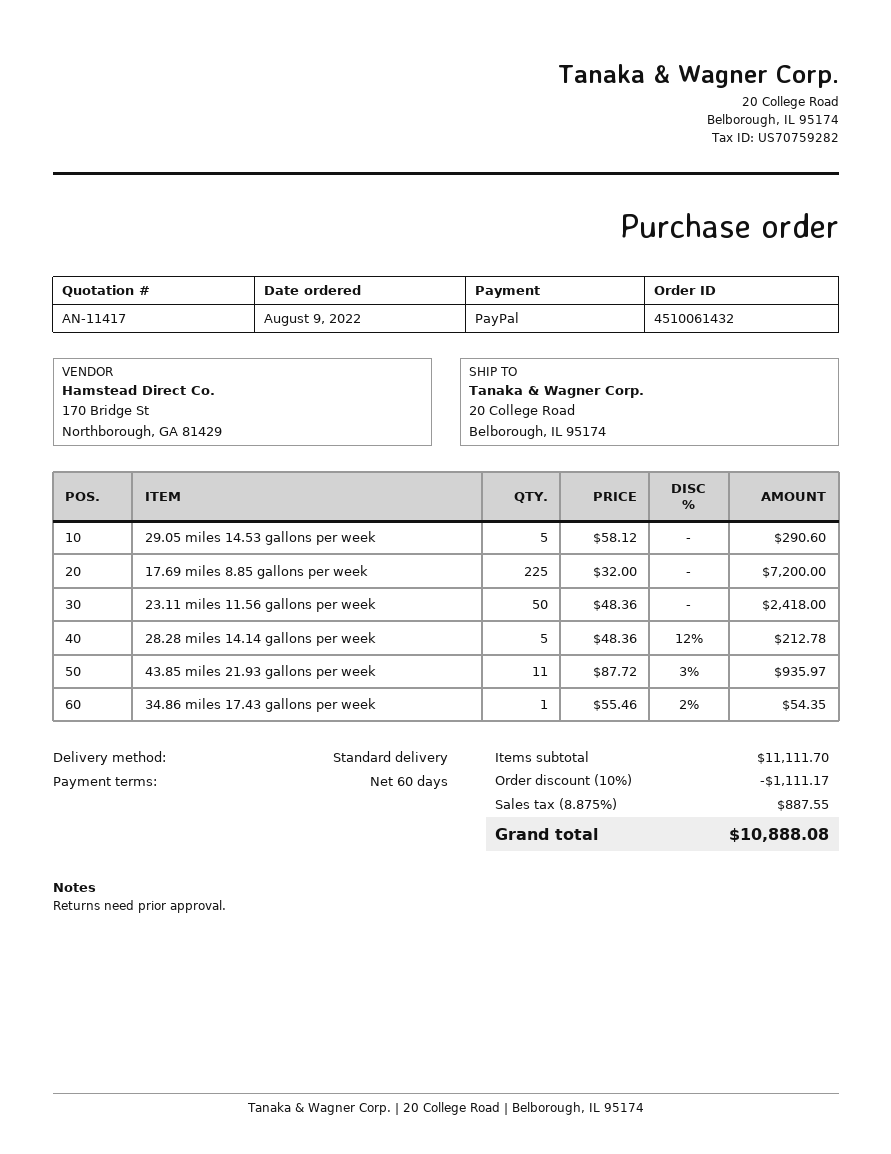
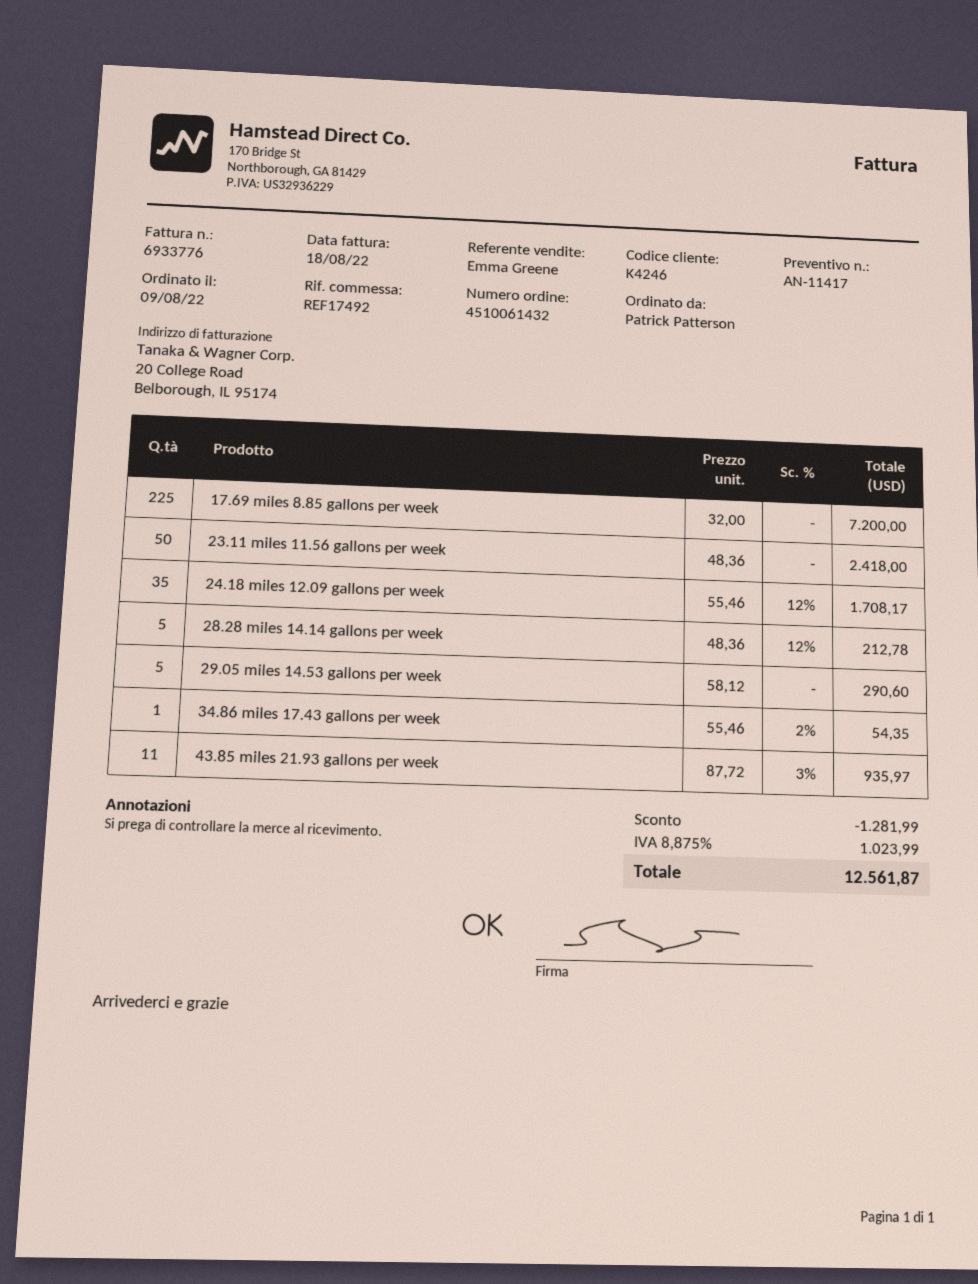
24.18 miles 12.09 gallons per week: none -> 35 x 55.46 - 12% = 1708.17
discount: 1111.17 -> 1281.99
tax: 8.875% = 887.55 -> 8.875% = 1023.99
total: 10888.08 -> 12561.87

